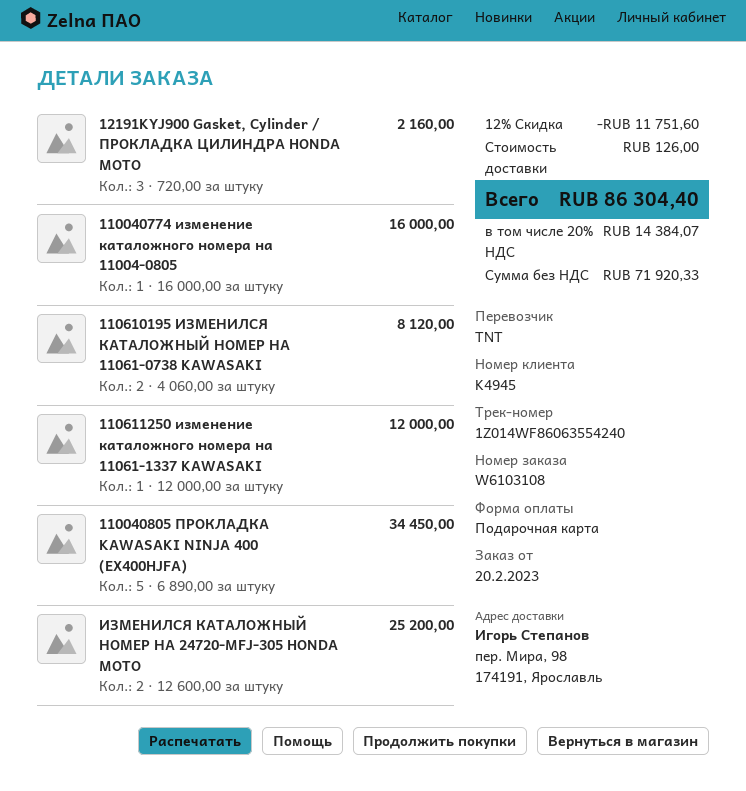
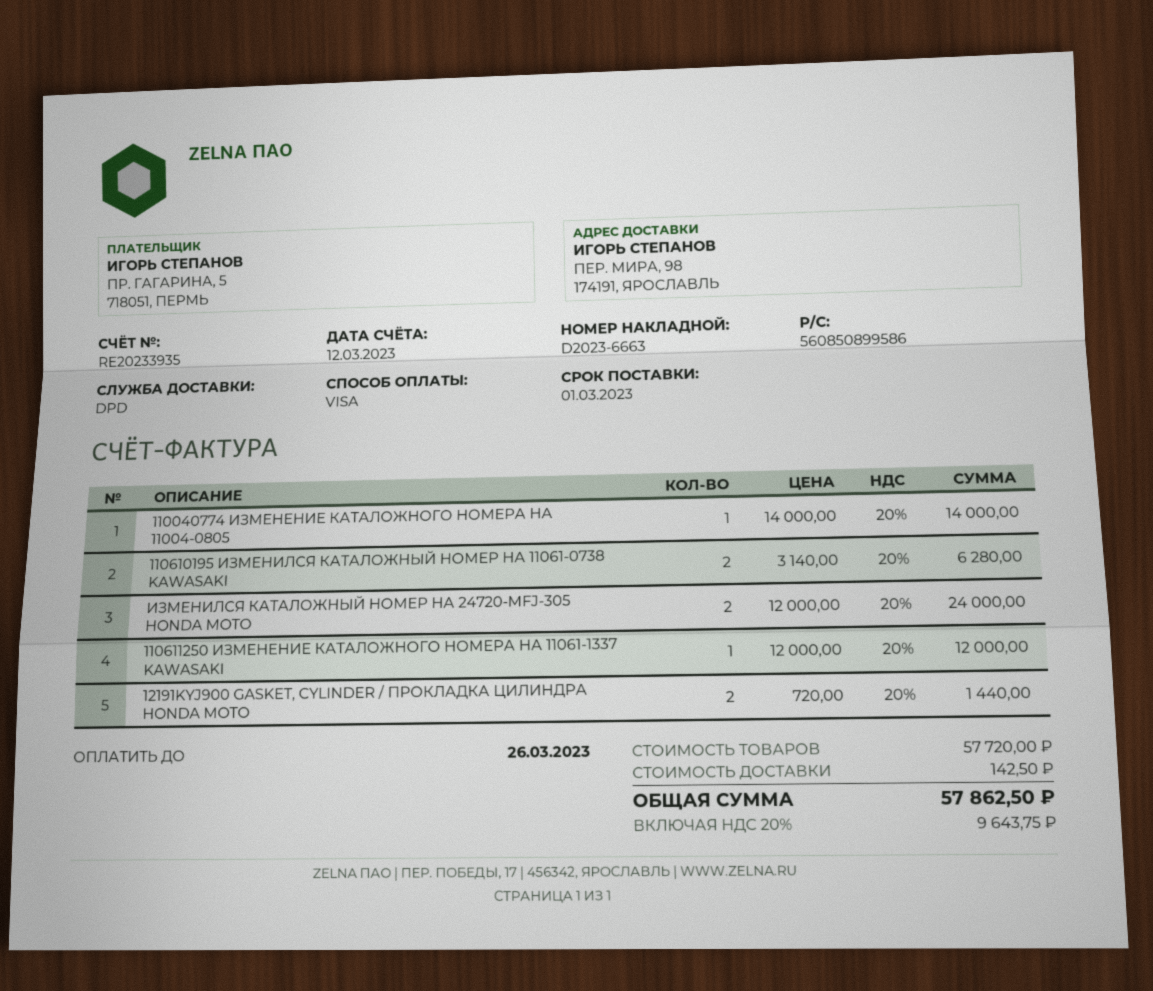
payment method: gift card -> Visa
shipping method: TNT -> DPD
12191KYJ900 Gasket, Cylinder / ПРОКЛАДКА ЦИЛИНДРА HONDA MOTO: 3 x 720.00 = 2160.00 -> 2 x 720.00 = 1440.00
110040774 изменение каталожного номера на 11004-0805: 1 x 16000.00 = 16000.00 -> 1 x 14000.00 = 14000.00
110610195 ИЗМЕНИЛСЯ КАТАЛОЖНЫЙ НОМЕР НА 11061-0738 KAWASAKI: 2 x 4060.00 = 8120.00 -> 2 x 3140.00 = 6280.00
110040805 ПРОКЛАДКА KAWASAKI NINJA 400 (EX400HJFA): 5 x 6890.00 = 34450.00 -> none
ИЗМЕНИЛСЯ КАТАЛОЖНЫЙ НОМЕР НА 24720-MFJ-305 HONDA MOTO: 2 x 12600.00 = 25200.00 -> 2 x 12000.00 = 24000.00
discount: 12% = 11751.60 -> none
shipping: 126.00 -> 142.50
tax: 20% = 14384.07 -> 20% = 9643.75
total: 86304.40 -> 57862.50

